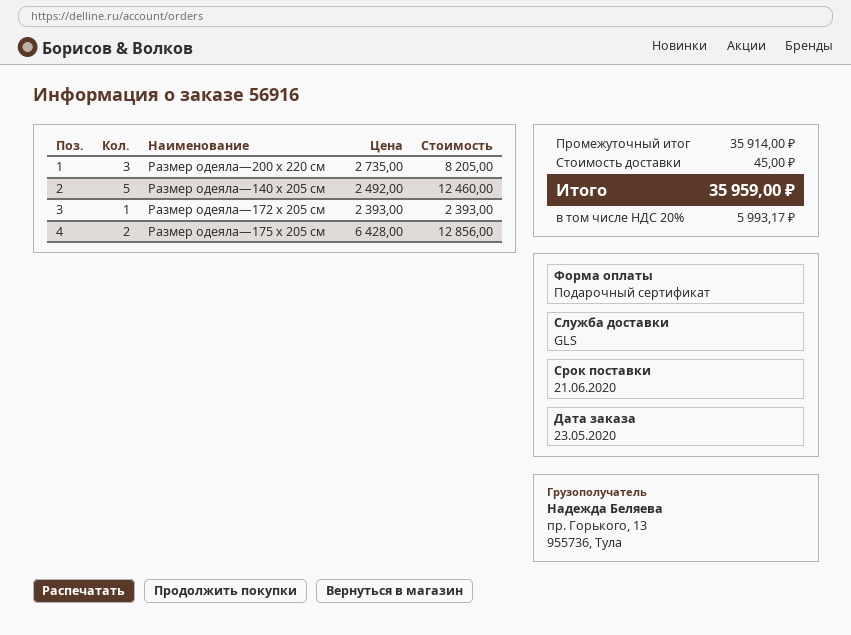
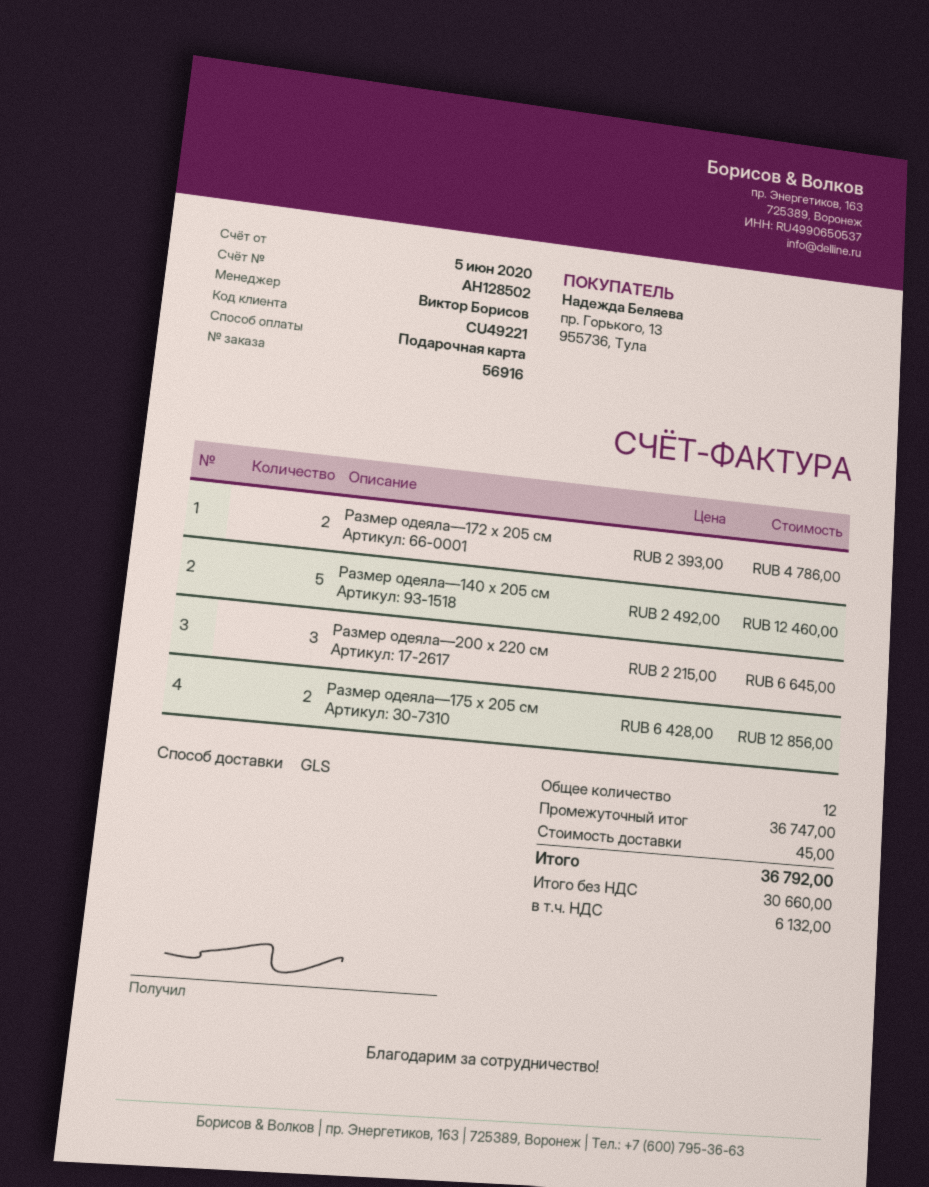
Размер одеяла—200 х 220 см: 3 x 2735.00 = 8205.00 -> 3 x 2215.00 = 6645.00
Размер одеяла—172 х 205 см: 1 x 2393.00 = 2393.00 -> 2 x 2393.00 = 4786.00
subtotal: 35914.00 -> 36747.00
tax: 5993.17 -> 6132.00
total: 35959.00 -> 36792.00

